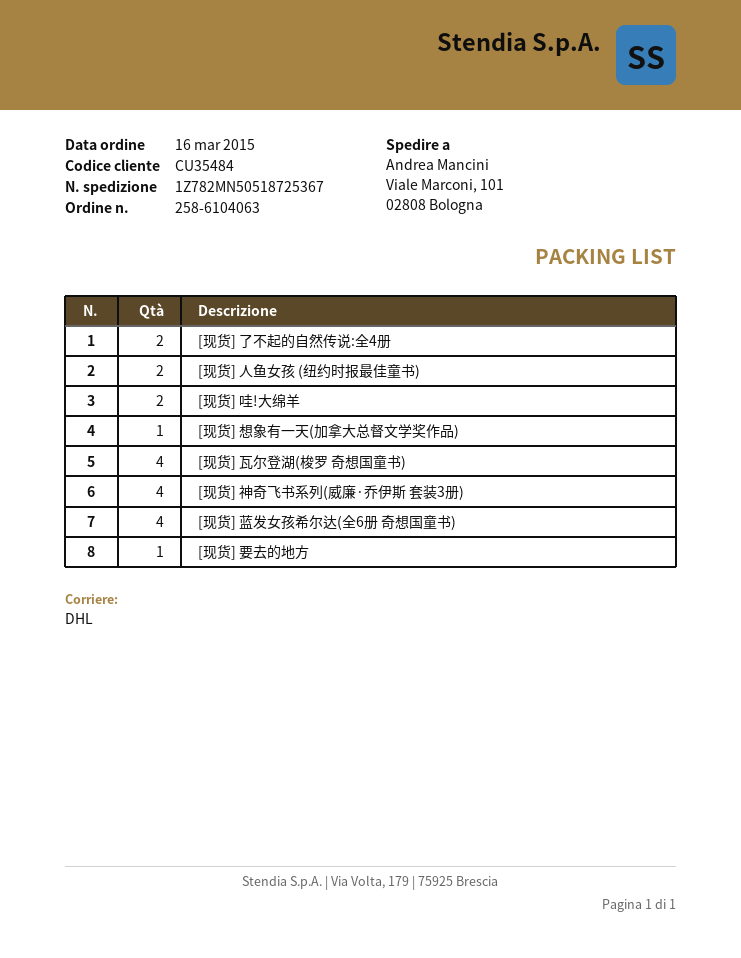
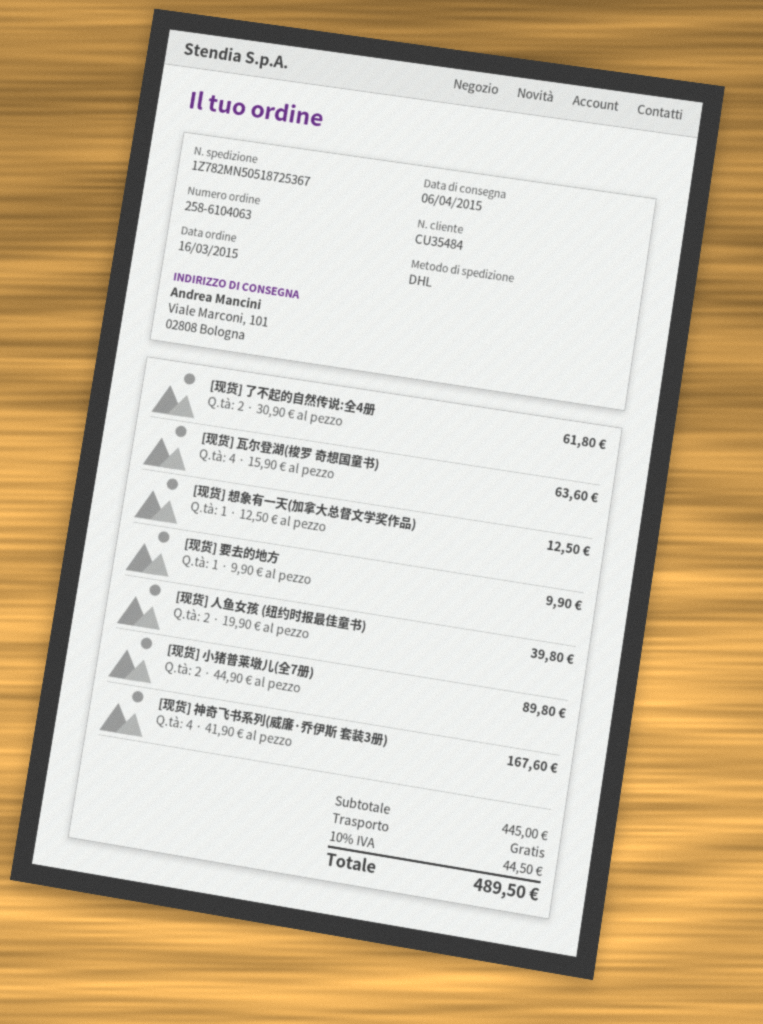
[现货] 哇!大绵羊: 2 -> none
[现货] 蓝发女孩希尔达(全6册 奇想国童书): 4 -> none
[现货] 小猪普莱墩儿(全7册): none -> 2

